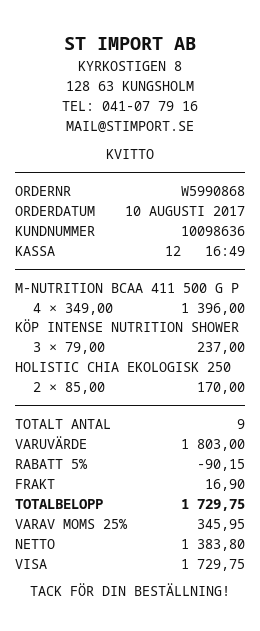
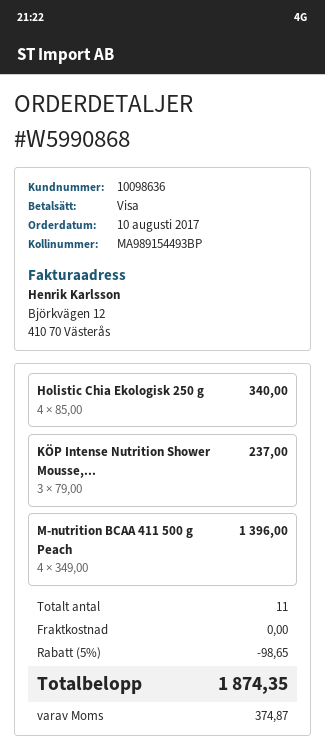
HOLISTIC CHIA EKOLOGISK 250: 2 x 85.00 = 170.00 -> 4 x 85.00 = 340.00
total quantity: 9 -> 11
discount: 5% = 90.15 -> 5% = 98.65
shipping: 16.90 -> 0.00
tax: 345.95 -> 374.87
total: 1729.75 -> 1874.35

